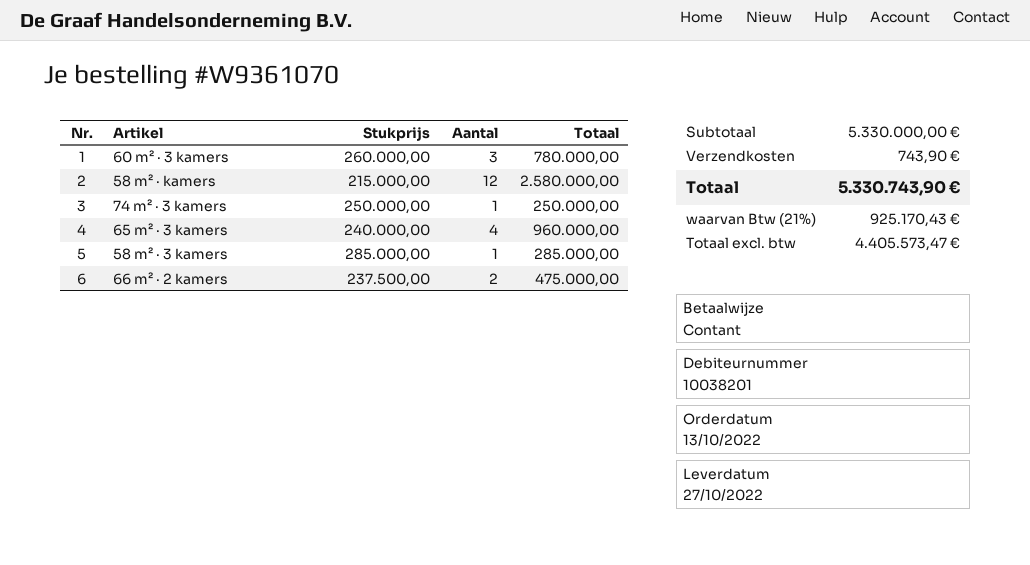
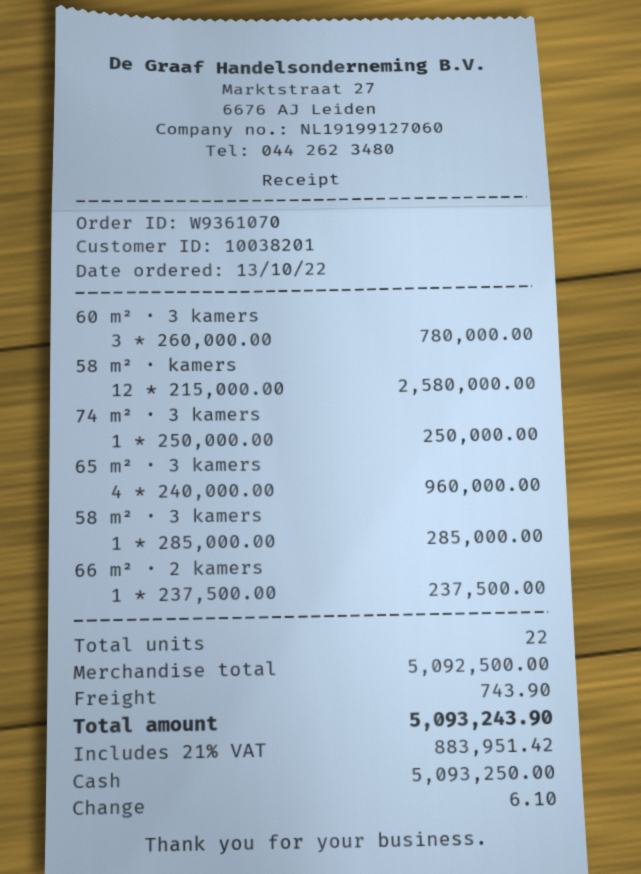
66 m² · 2 kamers: 2 x 237500.00 = 475000.00 -> 1 x 237500.00 = 237500.00
subtotal: 5330000.00 -> 5092500.00
tax: 21% = 925170.43 -> 21% = 883951.42
total: 5330743.90 -> 5093243.90

